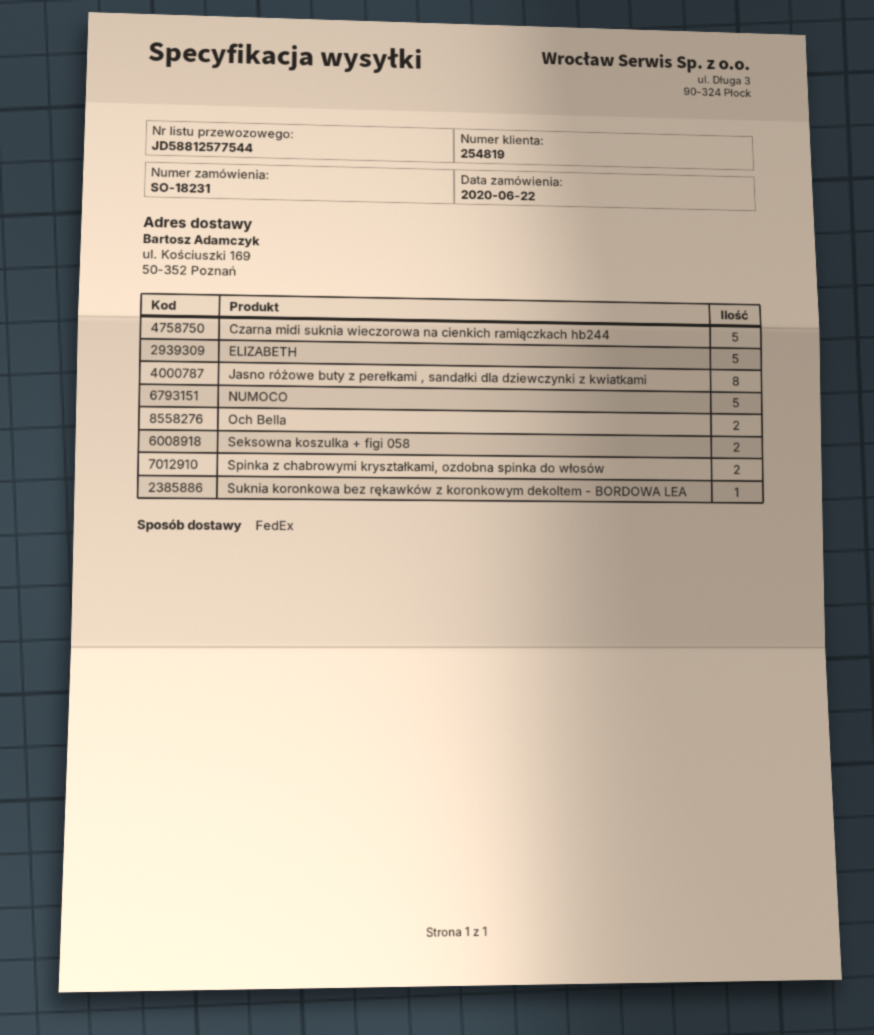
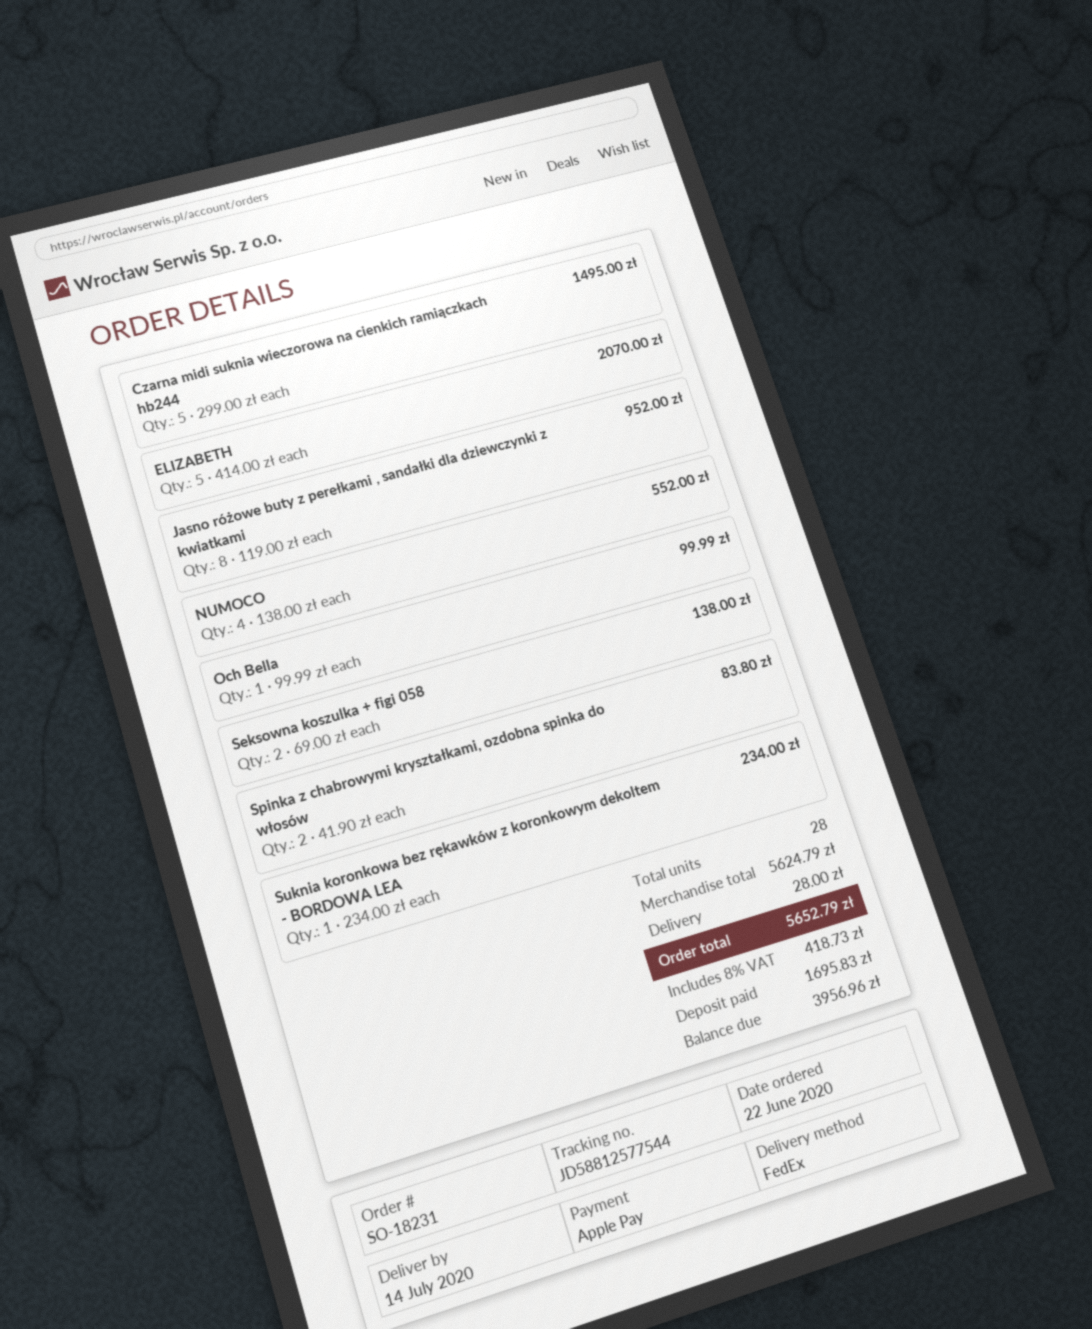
NUMOCO: 5 -> 4
Och Bella: 2 -> 1

